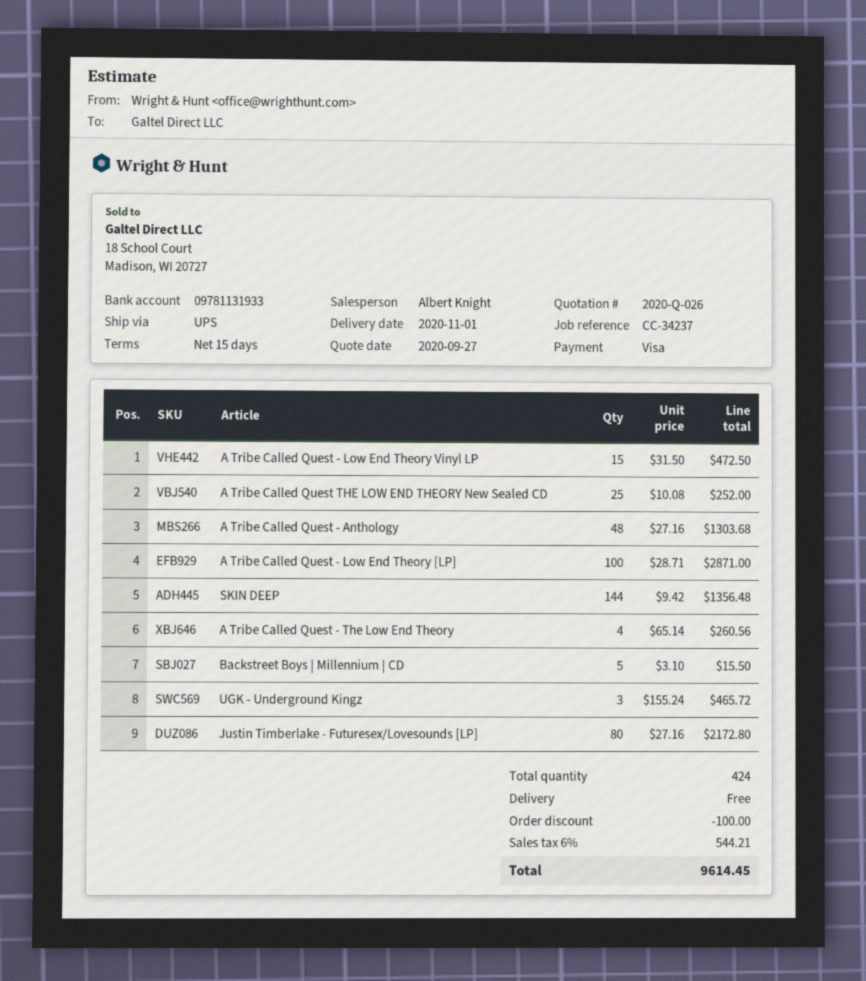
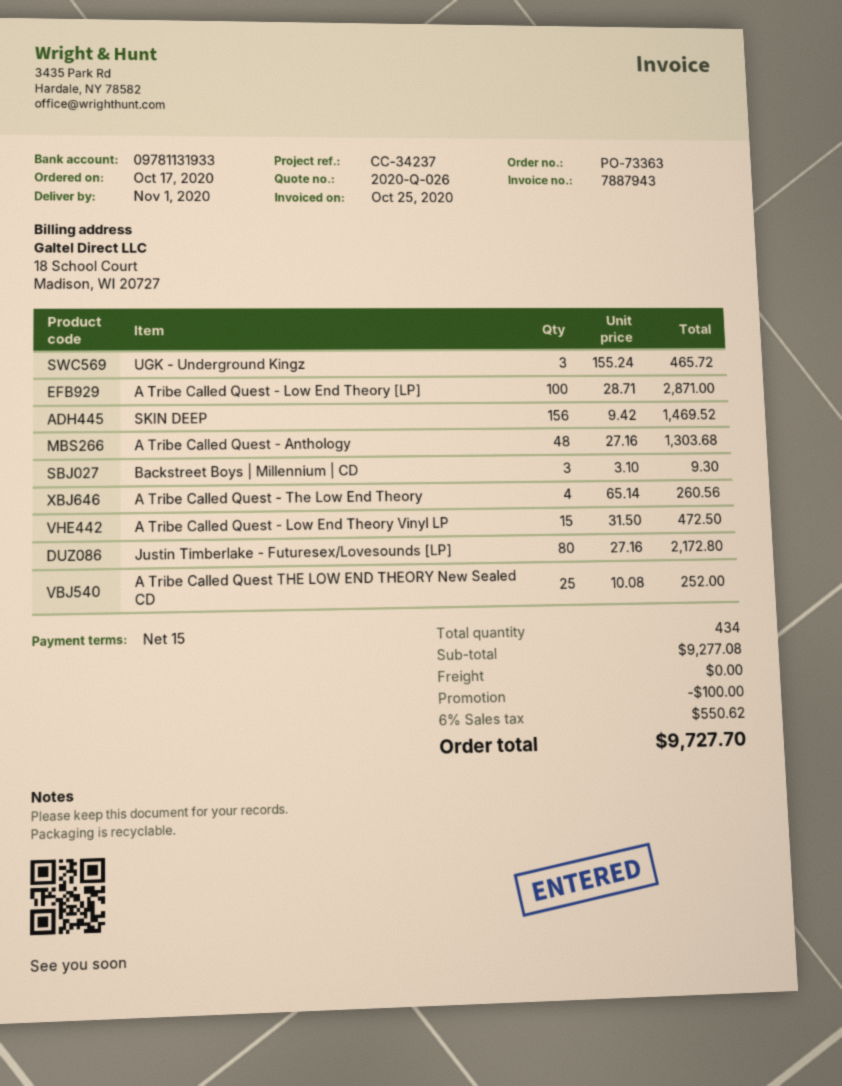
SKIN DEEP: 144 x 9.42 = 1356.48 -> 156 x 9.42 = 1469.52
Backstreet Boys | Millennium | CD: 5 x 3.10 = 15.50 -> 3 x 3.10 = 9.30
total quantity: 424 -> 434
tax: 6% = 544.21 -> 6% = 550.62
total: 9614.45 -> 9727.70

